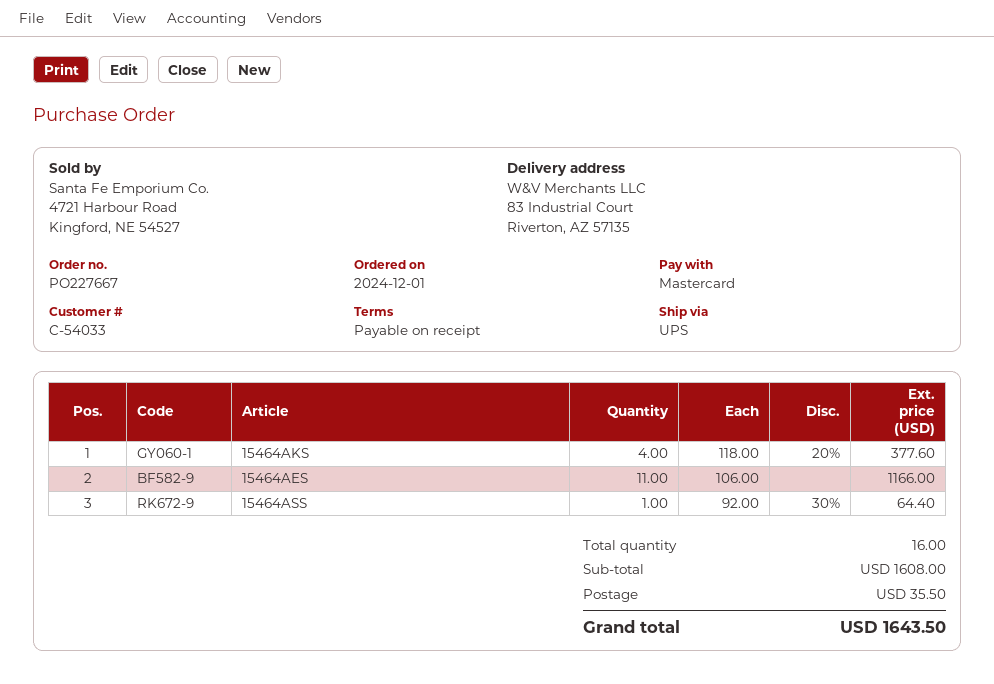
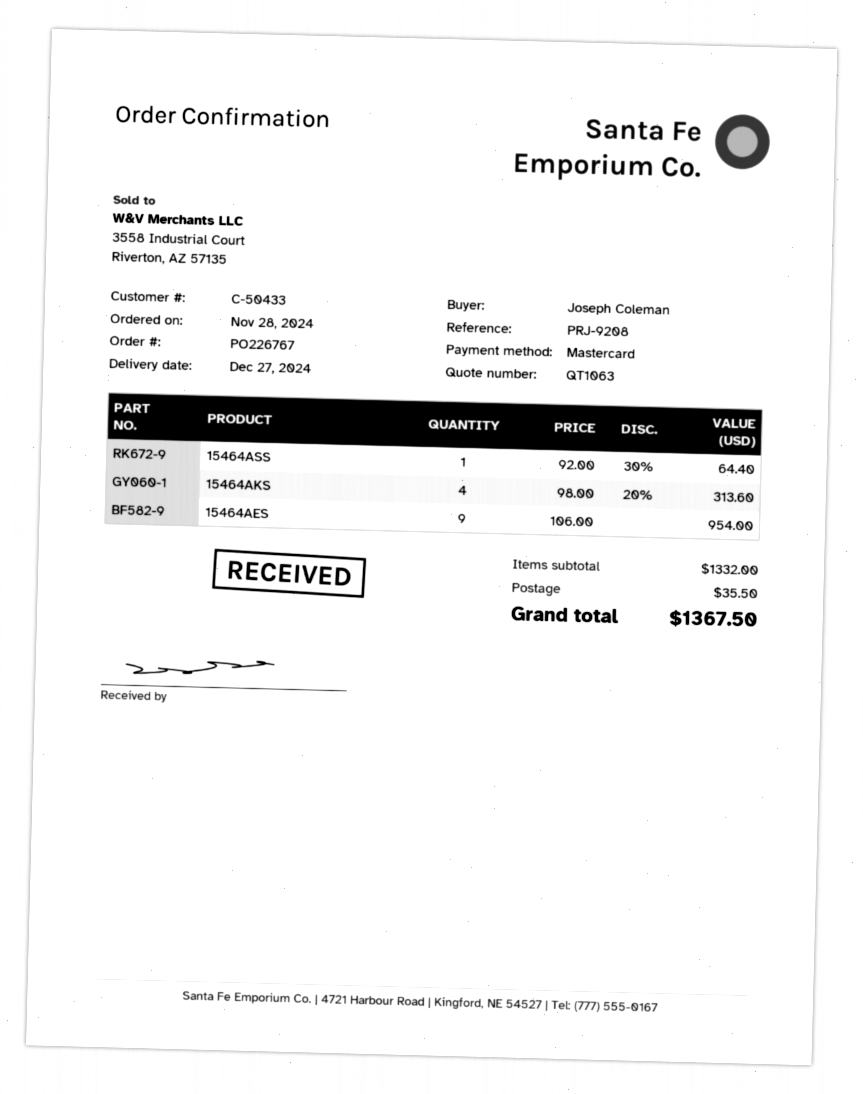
order number: PO227667 -> PO226767
order date: 2024-12-01 -> 2024-11-28
customer number: C-54033 -> C-50433
15464AKS: 4 x 118.00 - 20% = 377.60 -> 4 x 98.00 - 20% = 313.60
15464AES: 11 x 106.00 = 1166.00 -> 9 x 106.00 = 954.00
subtotal: 1608.00 -> 1332.00
total: 1643.50 -> 1367.50

